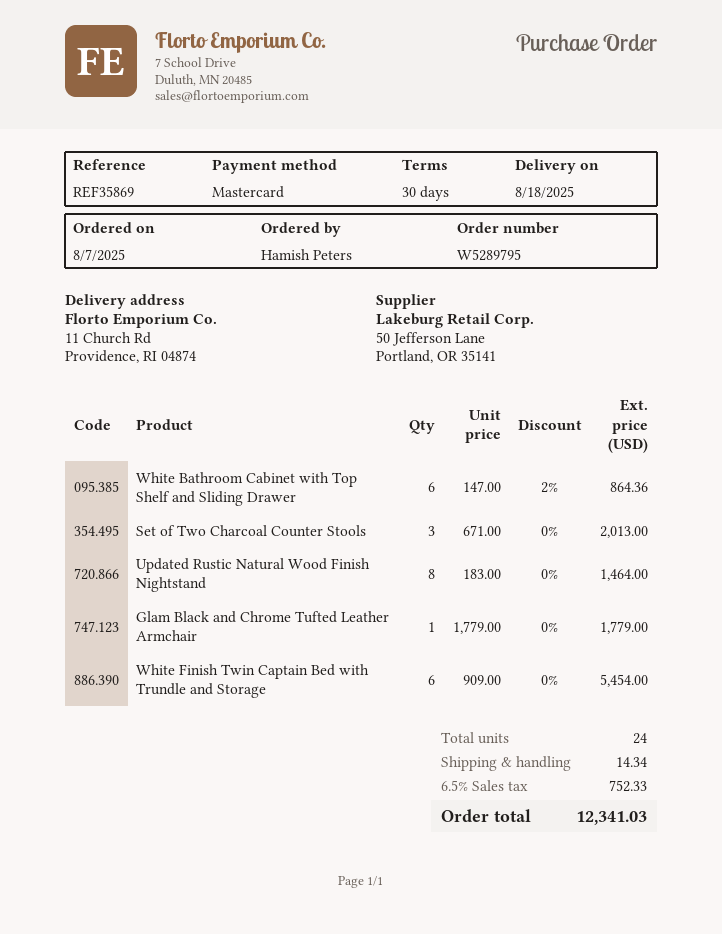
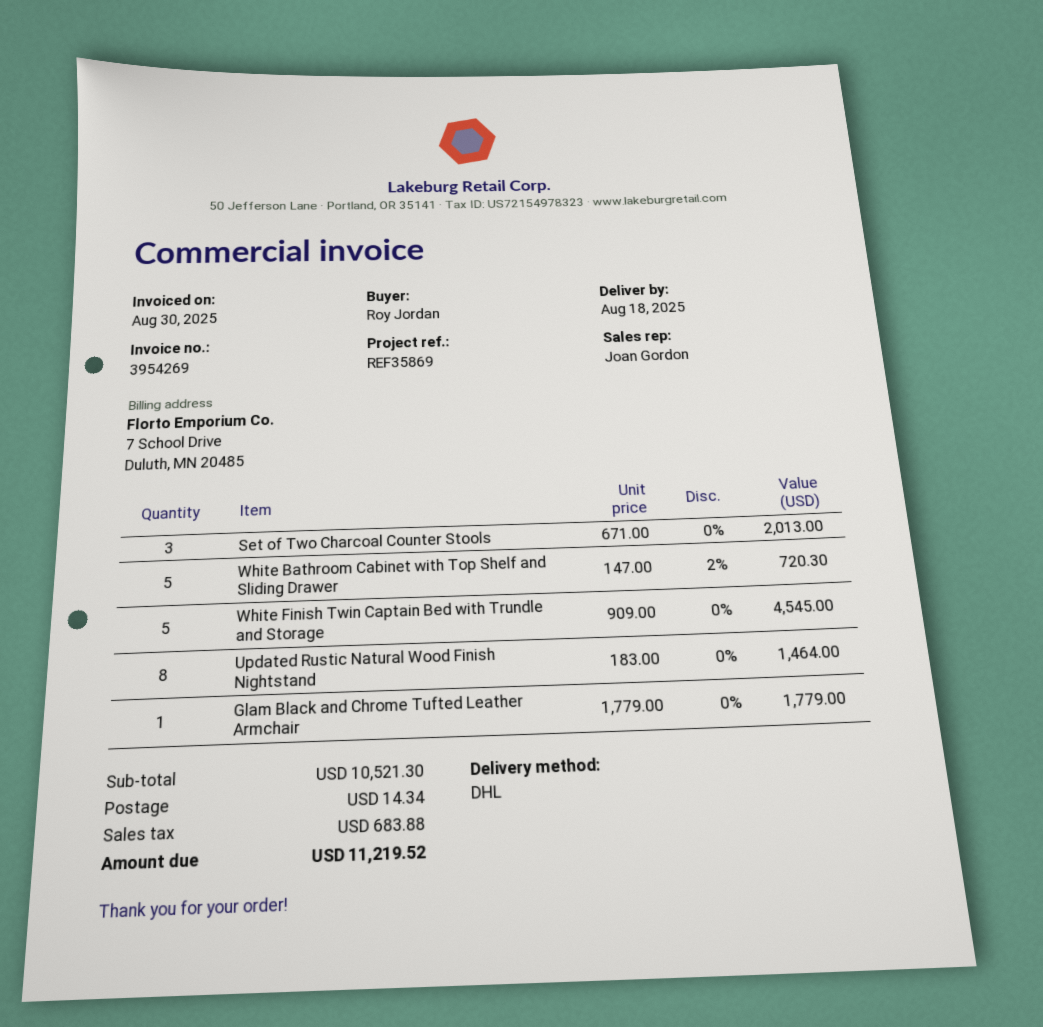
ordered by: Hamish Peters -> Roy Jordan
White Bathroom Cabinet with Top Shelf and Sliding Drawer: 6 x 147.00 - 2% = 864.36 -> 5 x 147.00 - 2% = 720.30
White Finish Twin Captain Bed with Trundle and Storage: 6 x 909.00 = 5454.00 -> 5 x 909.00 = 4545.00
tax: 752.33 -> 683.88
total: 12341.03 -> 11219.52

